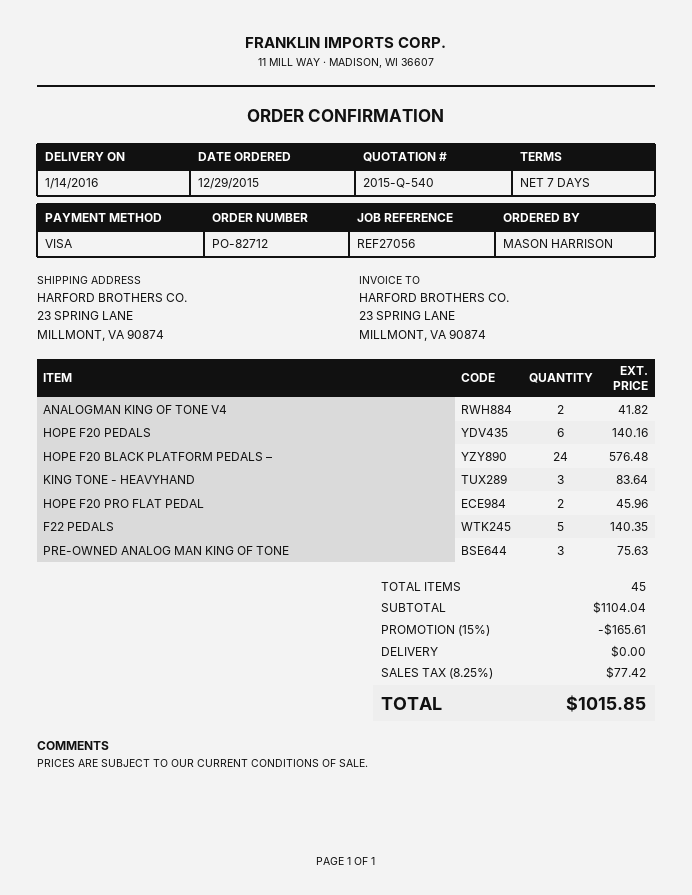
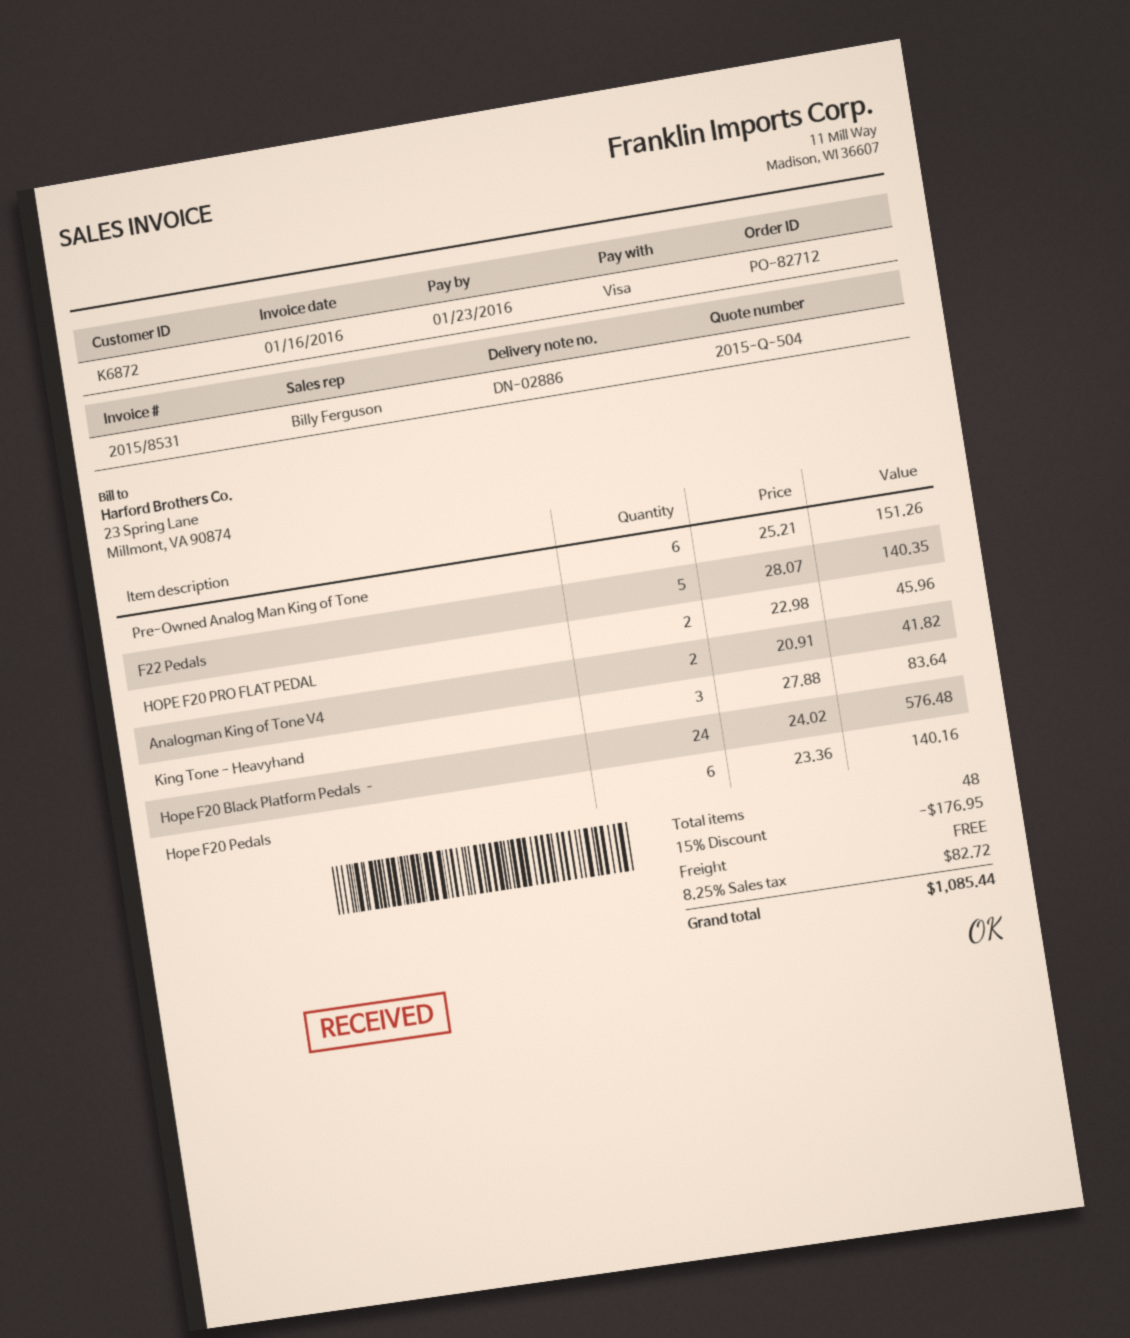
quote number: 2015-Q-540 -> 2015-Q-504
PRE-OWNED ANALOG MAN KING OF TONE: 3 for 75.63 -> 6 for 151.26
total quantity: 45 -> 48
discount: 15% = 165.61 -> 15% = 176.95
tax: 8.25% = 77.42 -> 8.25% = 82.72
total: 1015.85 -> 1085.44

